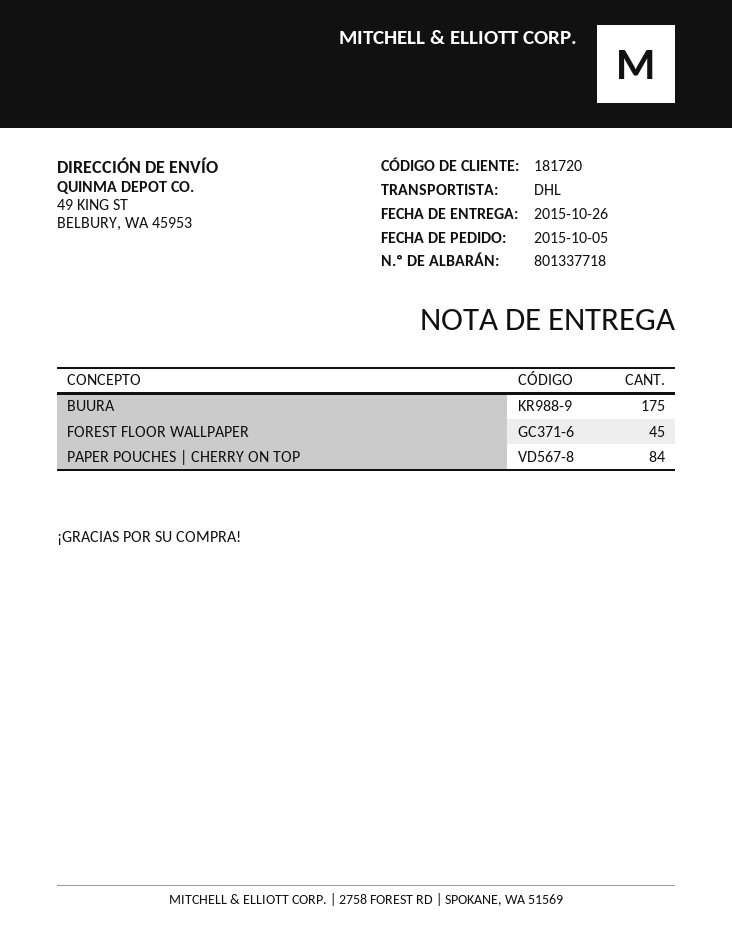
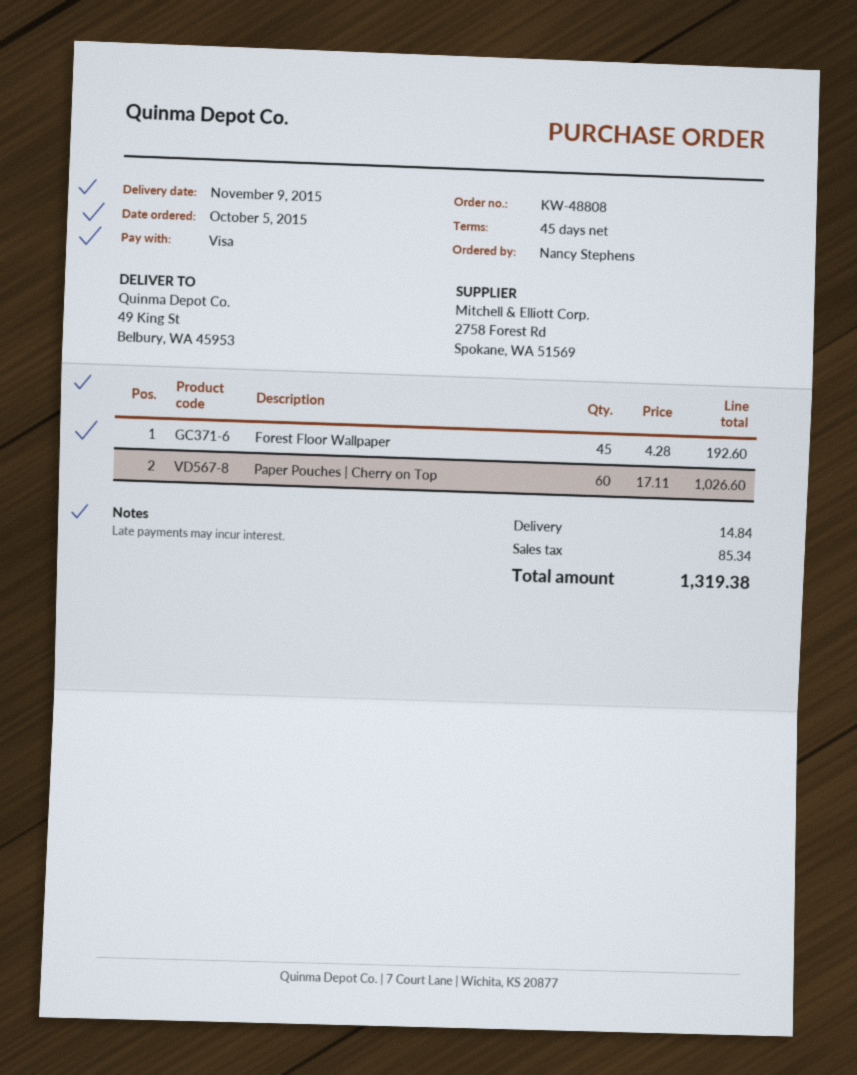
delivery date: 2015-10-26 -> 2015-11-09
BUURA: 175 -> none
PAPER POUCHES | CHERRY ON TOP: 84 -> 60

